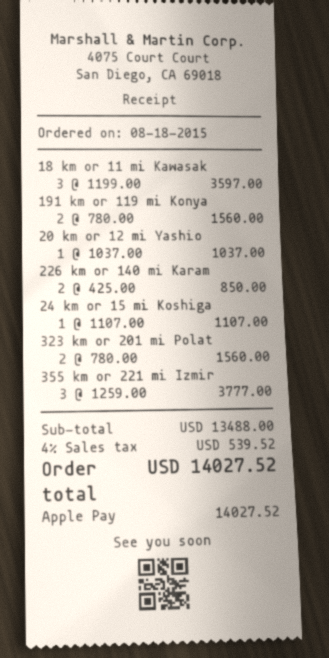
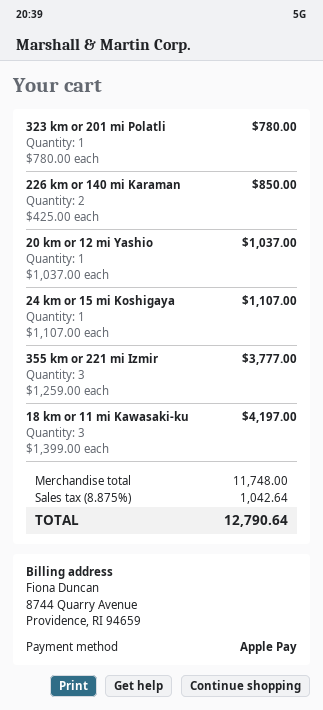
18 km or 11 mi Kawasak: 3 x 1199.00 = 3597.00 -> 3 x 1399.00 = 4197.00
191 km or 119 mi Konya: 2 x 780.00 = 1560.00 -> none
323 km or 201 mi Polat: 2 x 780.00 = 1560.00 -> 1 x 780.00 = 780.00
subtotal: 13488.00 -> 11748.00
tax: 4% = 539.52 -> 8.875% = 1042.64
total: 14027.52 -> 12790.64

